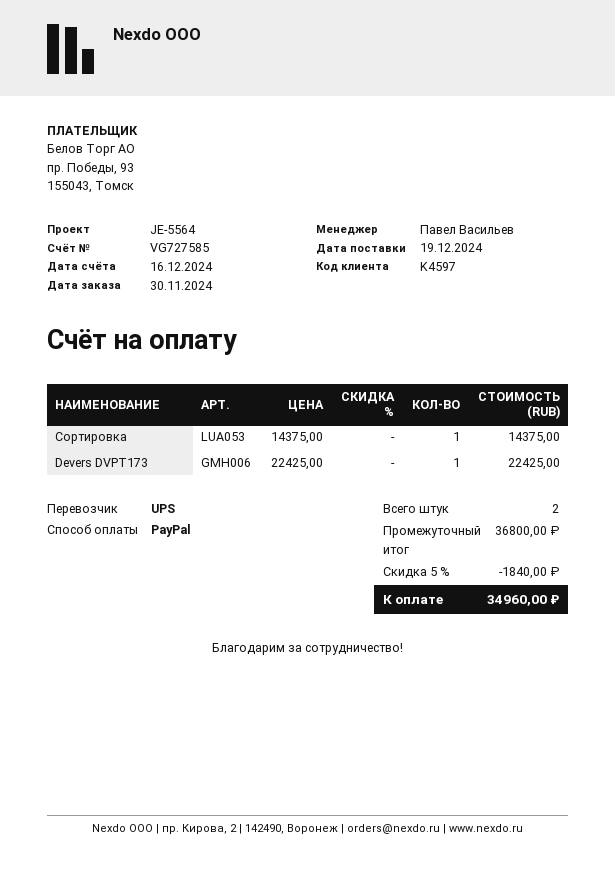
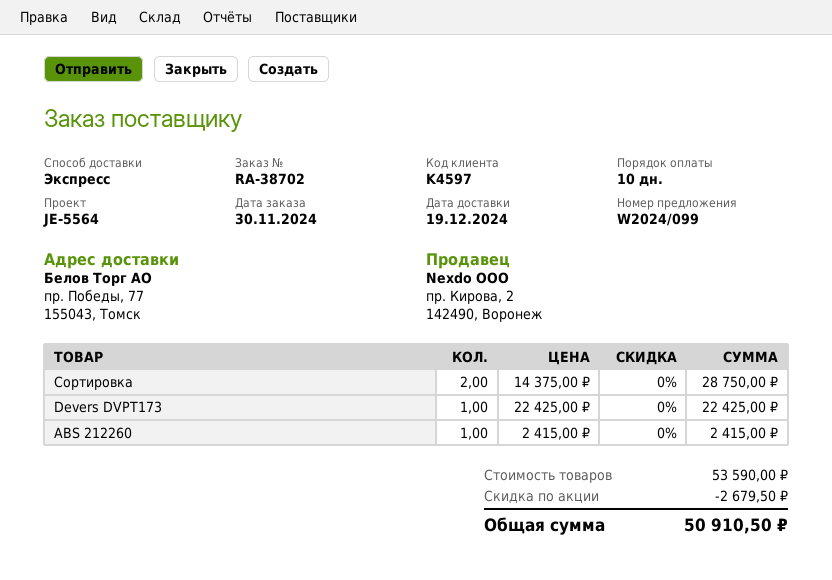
shipping method: UPS -> express
Сортировка: 1 x 14375.00 = 14375.00 -> 2 x 14375.00 = 28750.00
ABS 212260: none -> 1 x 2415.00 = 2415.00
subtotal: 36800.00 -> 53590.00
discount: 1840.00 -> 2679.50
total: 34960.00 -> 50910.50

